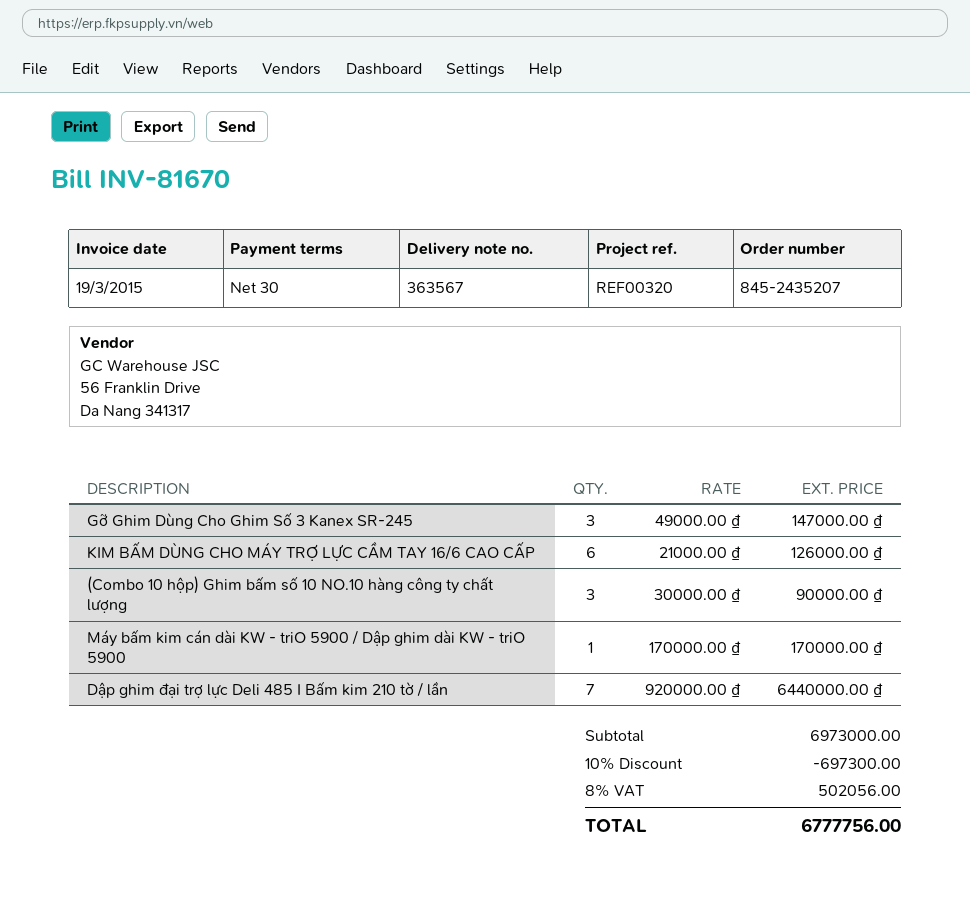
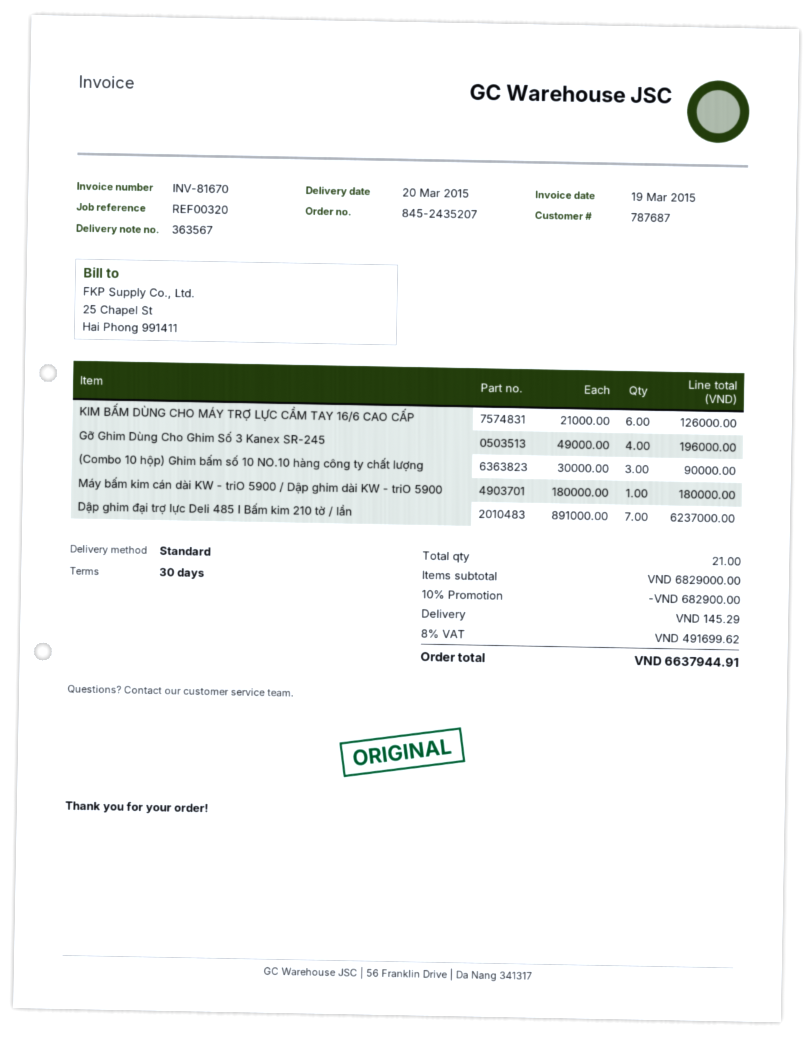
Gỡ Ghim Dùng Cho Ghim Số 3 Kanex SR-245: 3 x 49000.00 = 147000.00 -> 4 x 49000.00 = 196000.00
Máy bấm kim cán dài KW - triO 5900 / Dập ghim dài KW - triO 5900: 1 x 170000.00 = 170000.00 -> 1 x 180000.00 = 180000.00
Dập ghim đại trợ lực Deli 485 I Bấm kim 210 tờ / lần: 7 x 920000.00 = 6440000.00 -> 7 x 891000.00 = 6237000.00
subtotal: 6973000.00 -> 6829000.00
discount: 10% = 697300.00 -> 10% = 682900.00
shipping: none -> 145.29
tax: 8% = 502056.00 -> 8% = 491699.62
total: 6777756.00 -> 6637944.91

